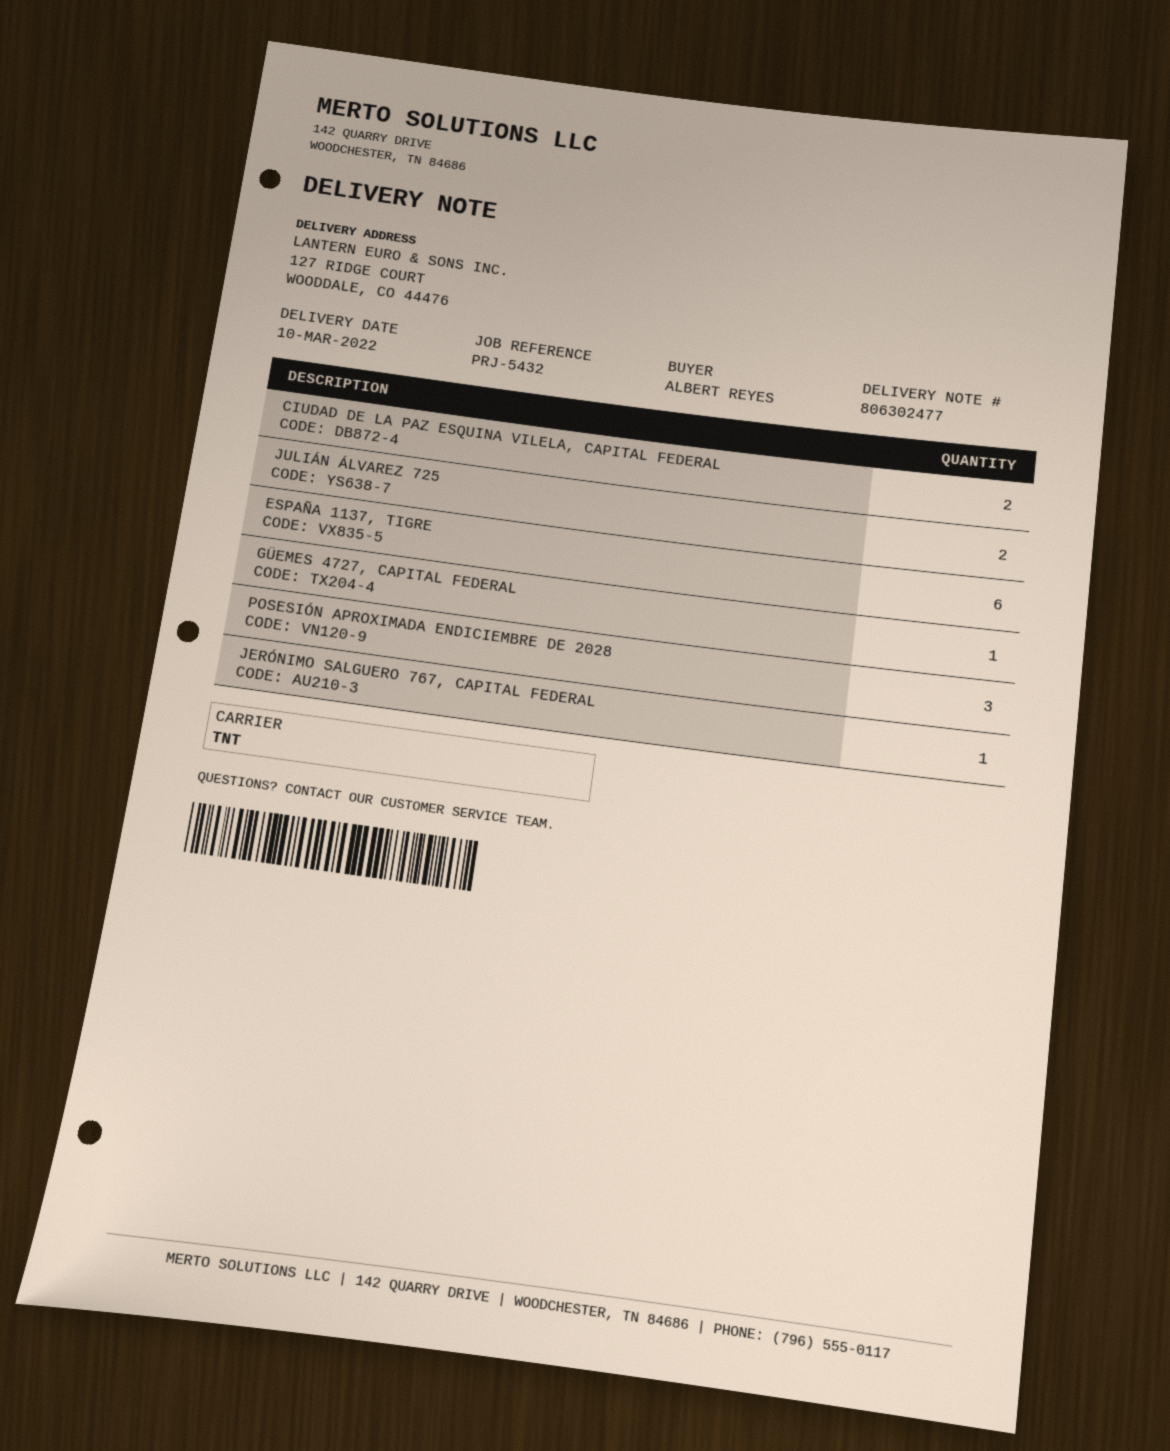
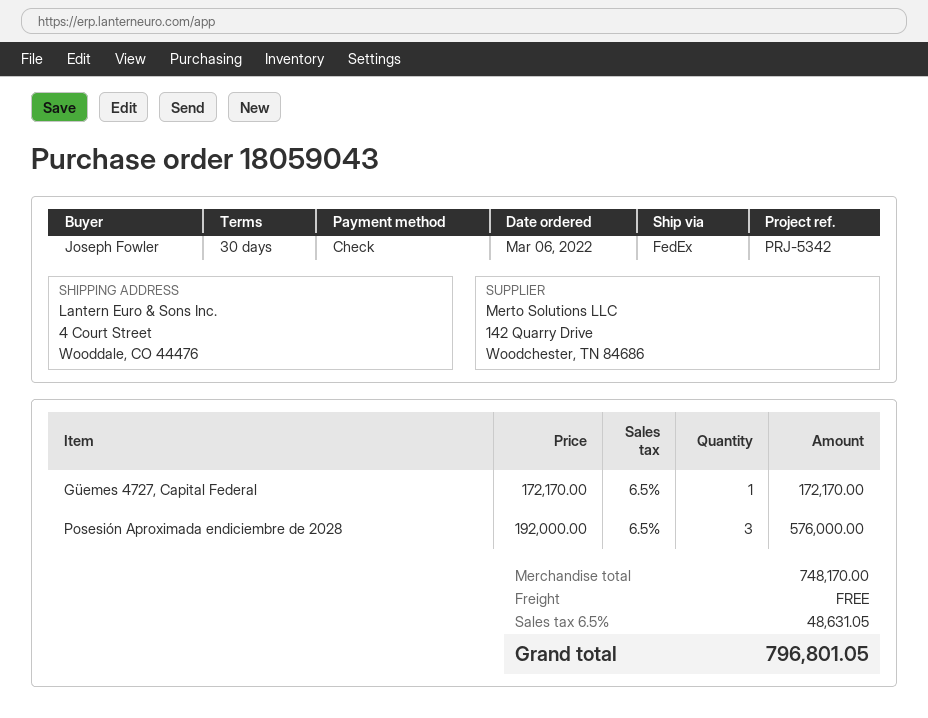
reference: PRJ-5432 -> PRJ-5342
ordered by: ALBERT REYES -> Joseph Fowler
shipping method: TNT -> FedEx
ship to: 127 RIDGE COURT, WOODDALE, CO 44476 -> 4 Court Street, Wooddale, CO 44476
CIUDAD DE LA PAZ ESQUINA VILELA, CAPITAL FEDERAL: 2 -> none
JULIÁN ÁLVAREZ 725: 2 -> none
ESPAÑA 1137, TIGRE: 6 -> none
JERÓNIMO SALGUERO 767, CAPITAL FEDERAL: 1 -> none

